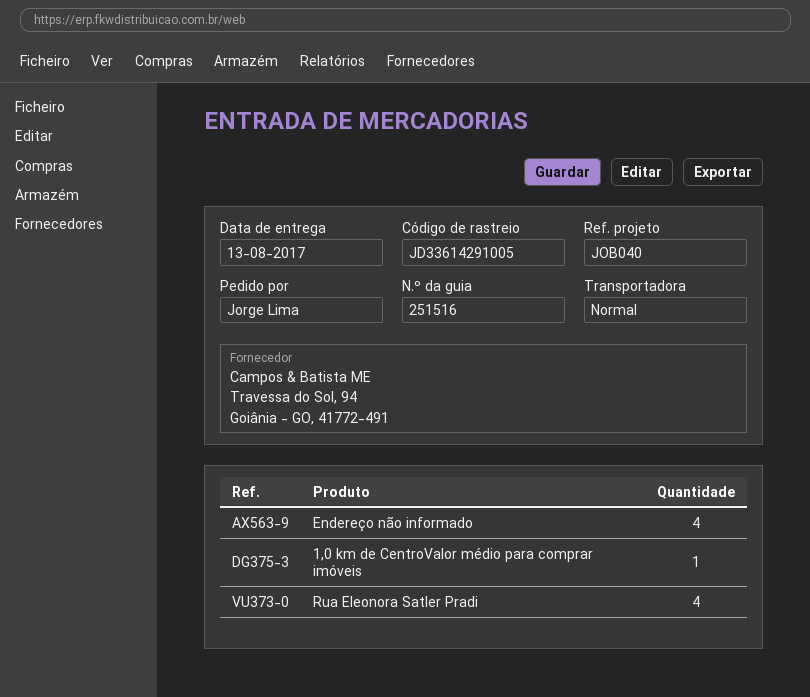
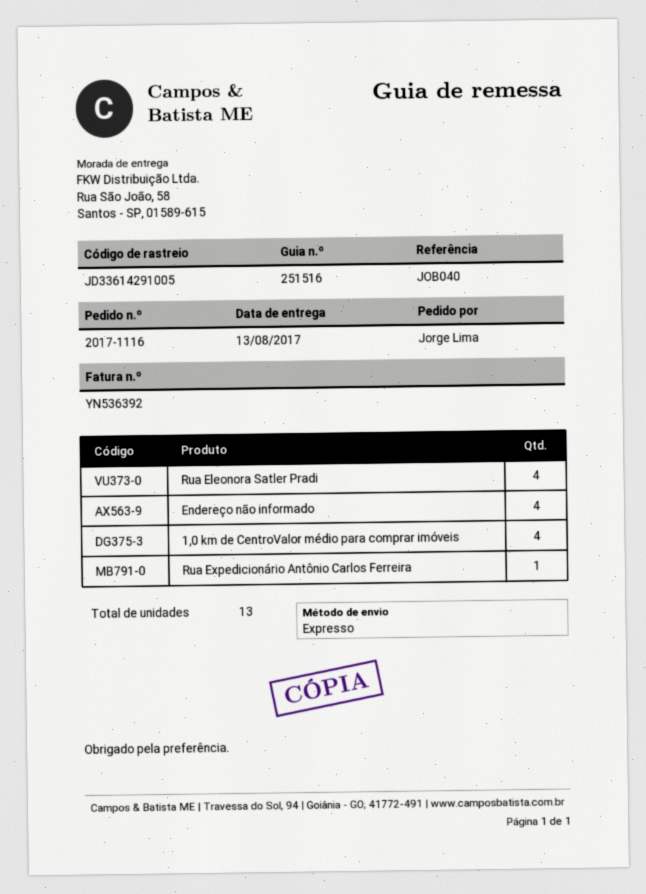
shipping method: standard -> express
1,0 km de CentroValor médio para comprar imóveis: 1 -> 4
Rua Expedicionário Antônio Carlos Ferreira: none -> 1

